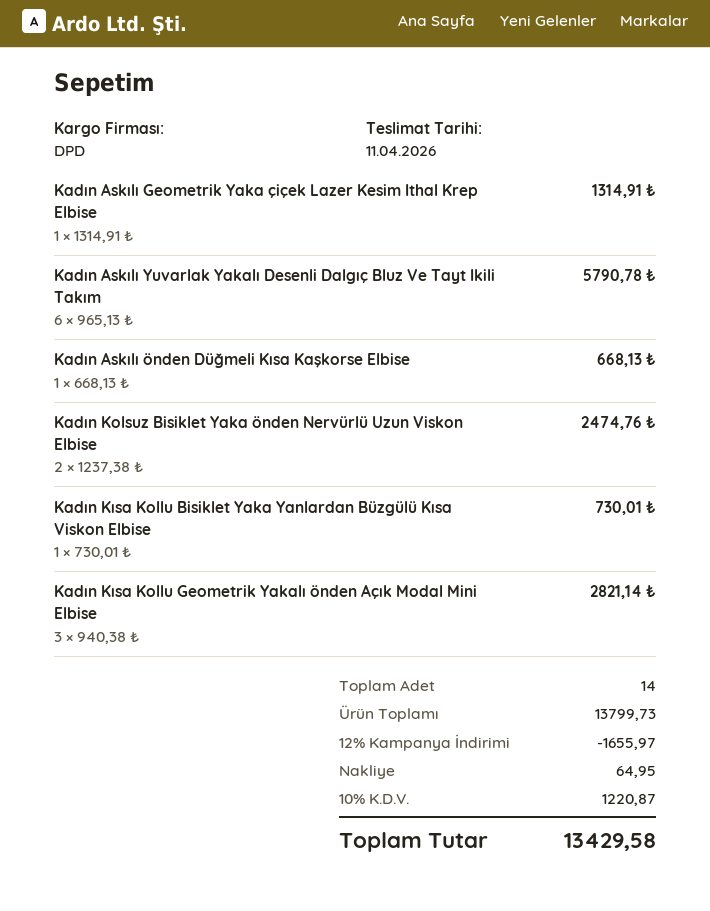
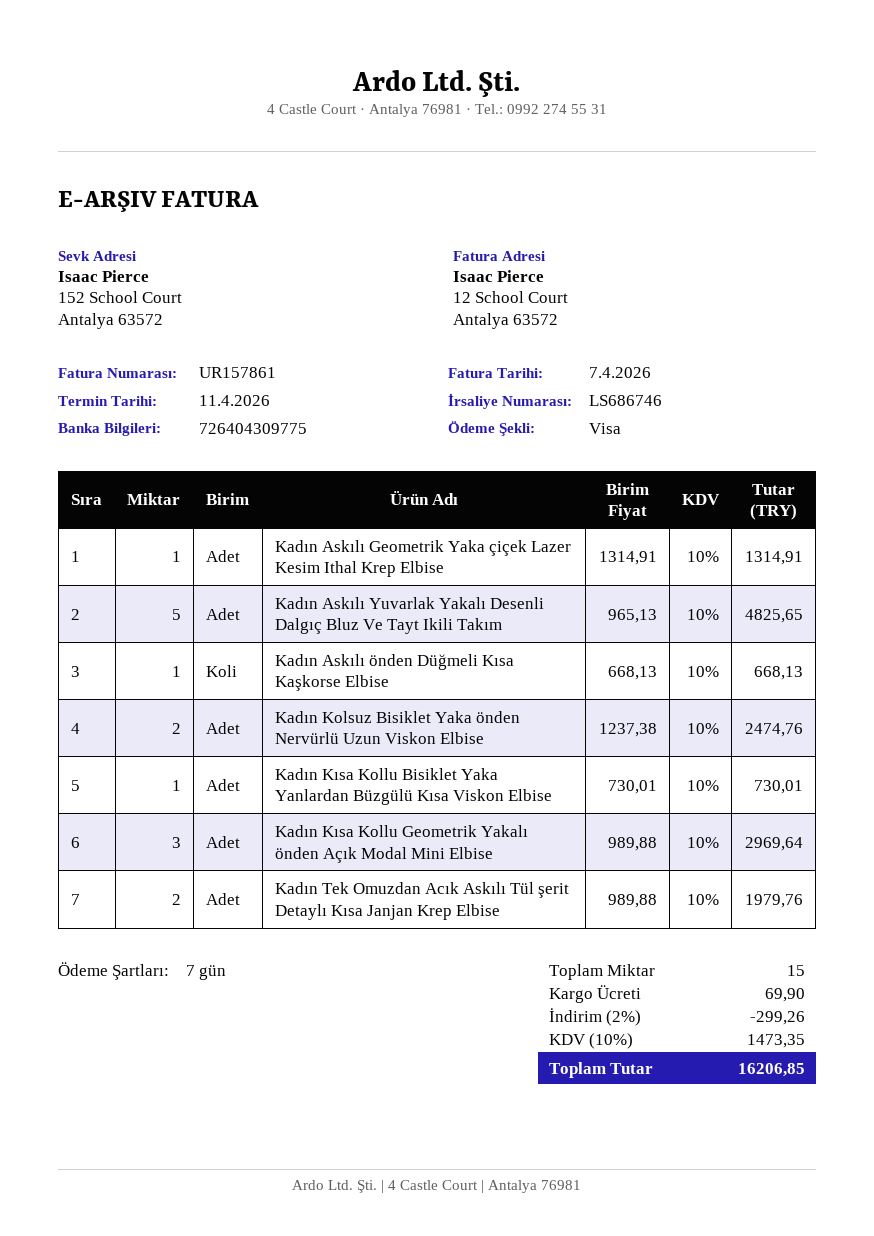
Kadın Askılı Yuvarlak Yakalı Desenli Dalgıç Bluz Ve Tayt Ikili Takım: 6 x 965.13 = 5790.78 -> 5 x 965.13 = 4825.65
Kadın Kısa Kollu Geometrik Yakalı önden Açık Modal Mini Elbise: 3 x 940.38 = 2821.14 -> 3 x 989.88 = 2969.64
Kadın Tek Omuzdan Acık Askılı Tül şerit Detaylı Kısa Janjan Krep Elbise: none -> 2 x 989.88 = 1979.76
total quantity: 14 -> 15
discount: 12% = 1655.97 -> 2% = 299.26
shipping: 64.95 -> 69.90
tax: 10% = 1220.87 -> 10% = 1473.35
total: 13429.58 -> 16206.85

